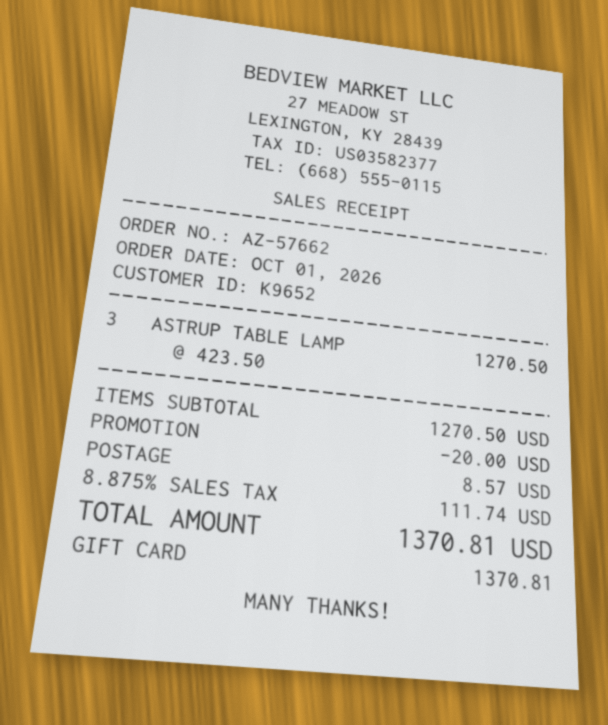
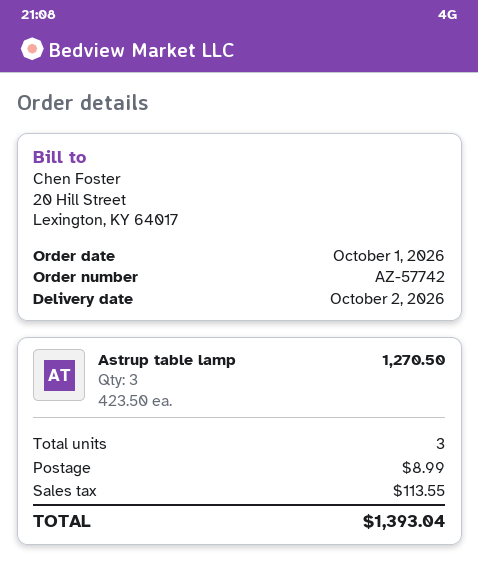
order number: AZ-57662 -> AZ-57742
discount: 20.00 -> none
shipping: 8.57 -> 8.99
tax: 111.74 -> 113.55
total: 1370.81 -> 1393.04

